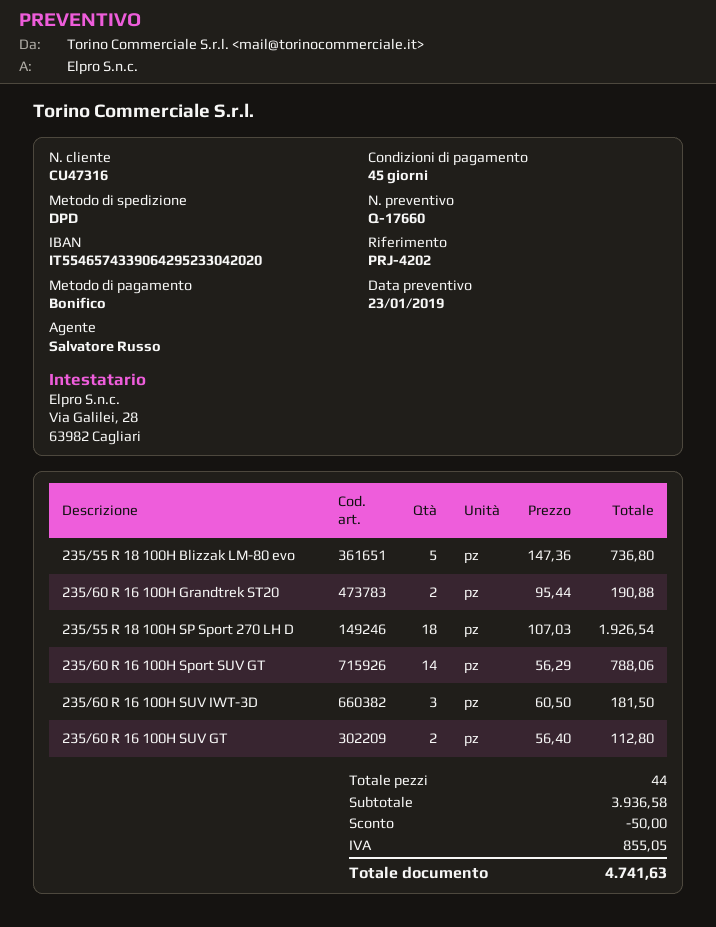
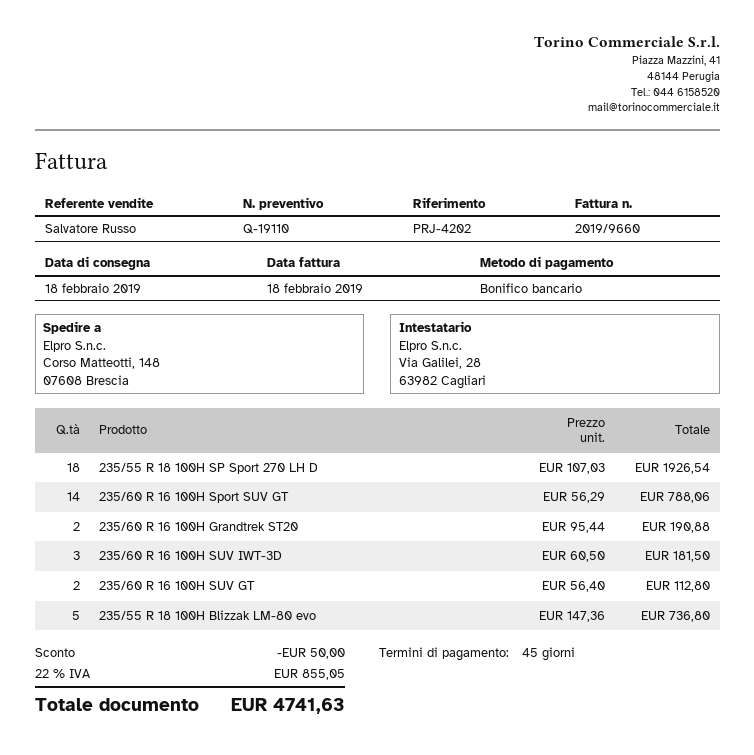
quote number: Q-17660 -> Q-19110

